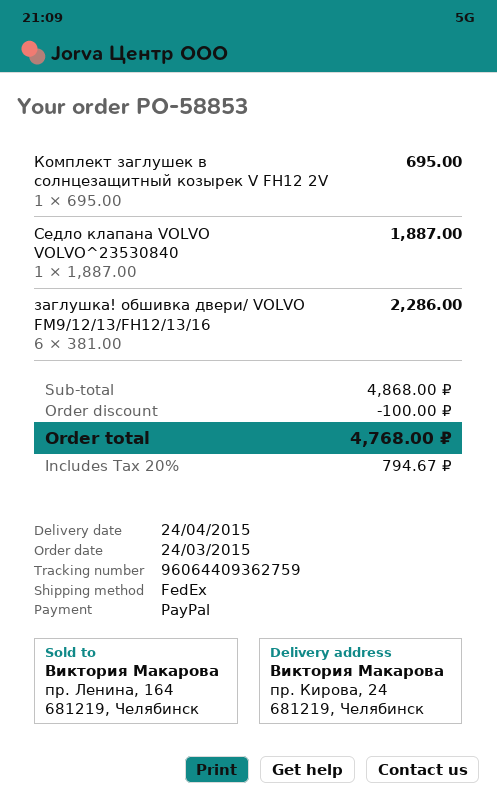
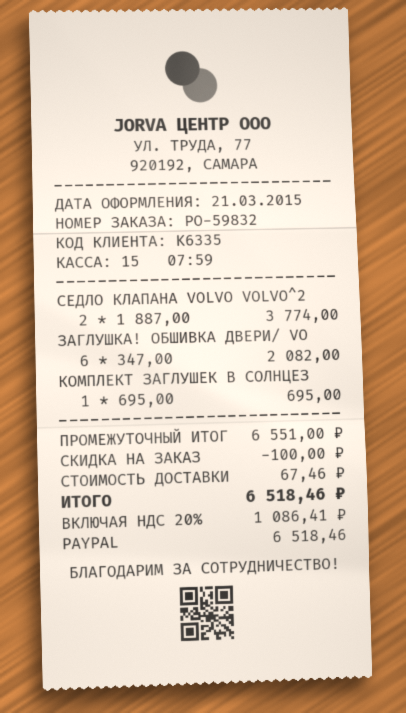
order number: PO-58853 -> PO-59832
order date: 2015-03-24 -> 2015-03-21
Седло клапана VOLVO VOLVO^23530840: 1 x 1887.00 = 1887.00 -> 2 x 1887.00 = 3774.00
заглушка! обшивка двери/ VOLVO FM9/12/13/FH12/13/16: 6 x 381.00 = 2286.00 -> 6 x 347.00 = 2082.00
subtotal: 4868.00 -> 6551.00
shipping: none -> 67.46
tax: 20% = 794.67 -> 20% = 1086.41
total: 4768.00 -> 6518.46

